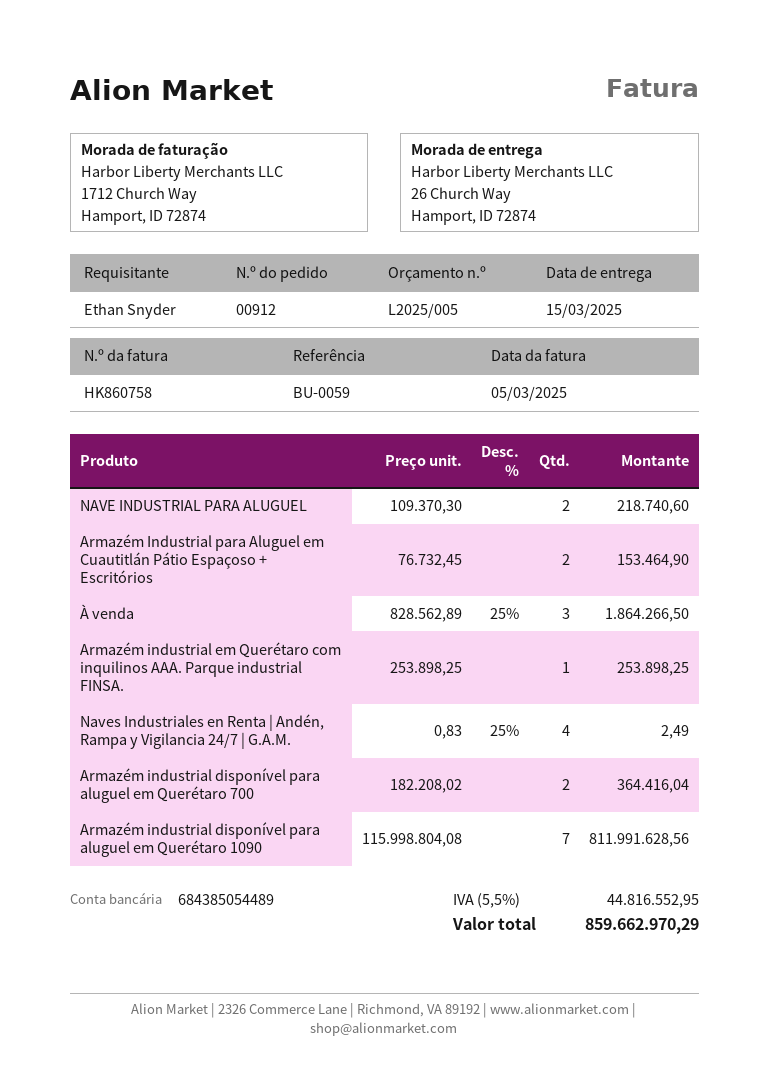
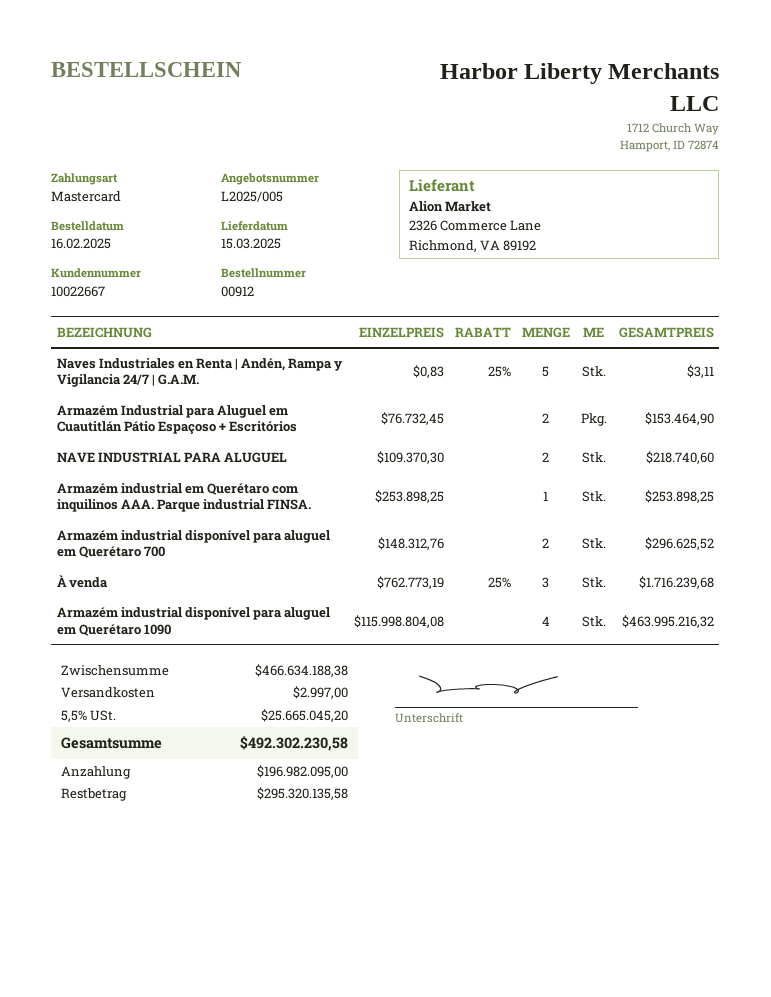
À venda: 3 x 828562.89 - 25% = 1864266.50 -> 3 x 762773.19 - 25% = 1716239.68
Naves Industriales en Renta | Andén, Rampa y Vigilancia 24/7 | G.A.M.: 4 x 0.83 - 25% = 2.49 -> 5 x 0.83 - 25% = 3.11
Armazém industrial disponível para aluguel em Querétaro 700: 2 x 182208.02 = 364416.04 -> 2 x 148312.76 = 296625.52
Armazém industrial disponível para aluguel em Querétaro 1090: 7 x 115998804.08 = 811991628.56 -> 4 x 115998804.08 = 463995216.32
shipping: none -> 2997.00
tax: 5.5% = 44816552.95 -> 5.5% = 25665045.20
total: 859662970.29 -> 492302230.58

